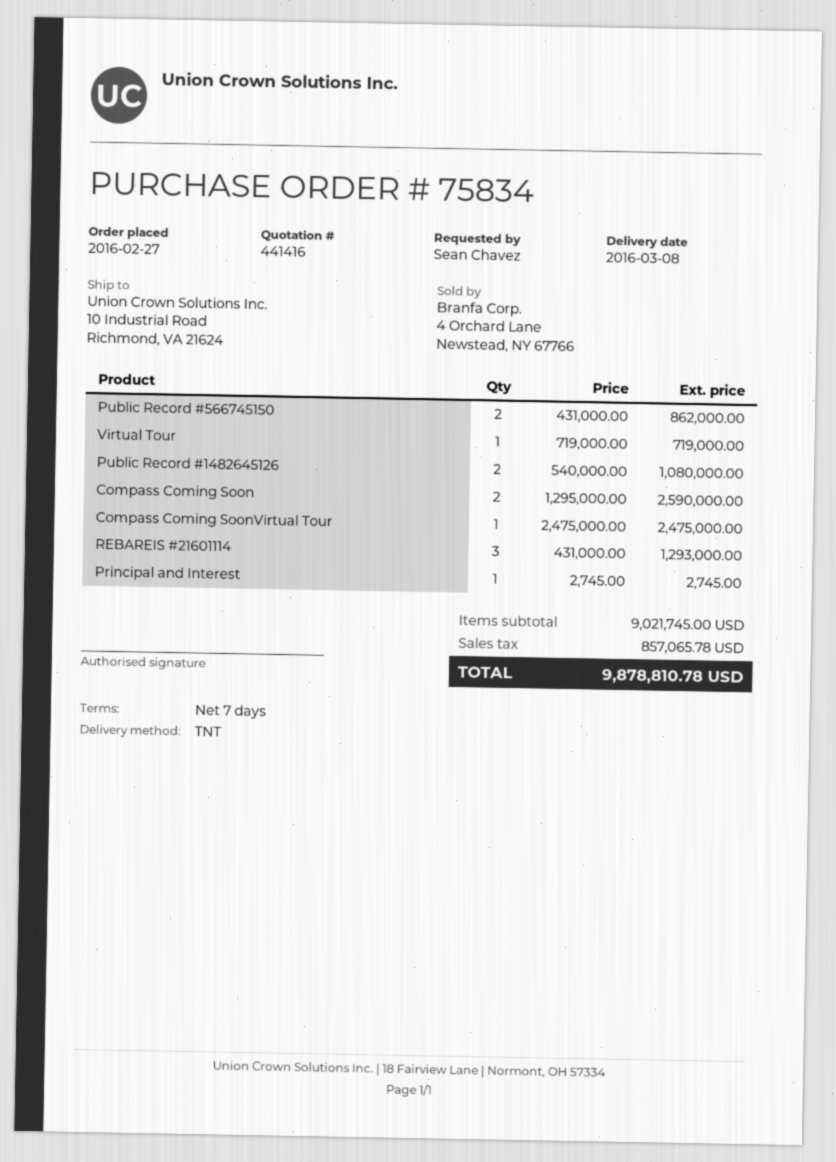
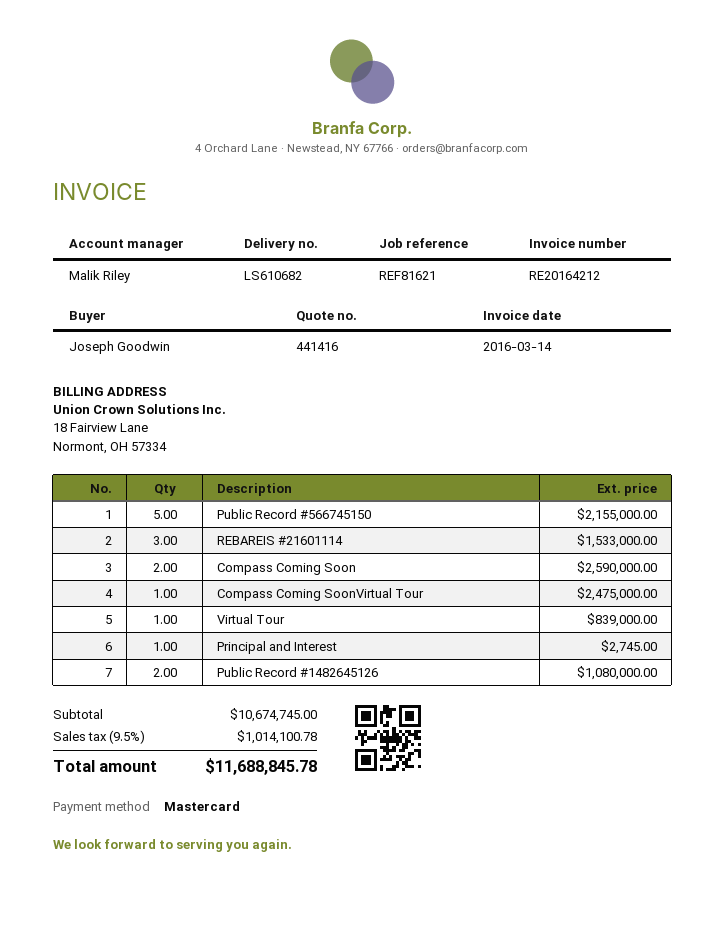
ordered by: Sean Chavez -> Joseph Goodwin
Public Record #566745150: 2 for 862000.00 -> 5 for 2155000.00
Virtual Tour: 1 for 719000.00 -> 1 for 839000.00
REBAREIS #21601114: 3 for 1293000.00 -> 3 for 1533000.00
subtotal: 9021745.00 -> 10674745.00
tax: 857065.78 -> 1014100.78
total: 9878810.78 -> 11688845.78

